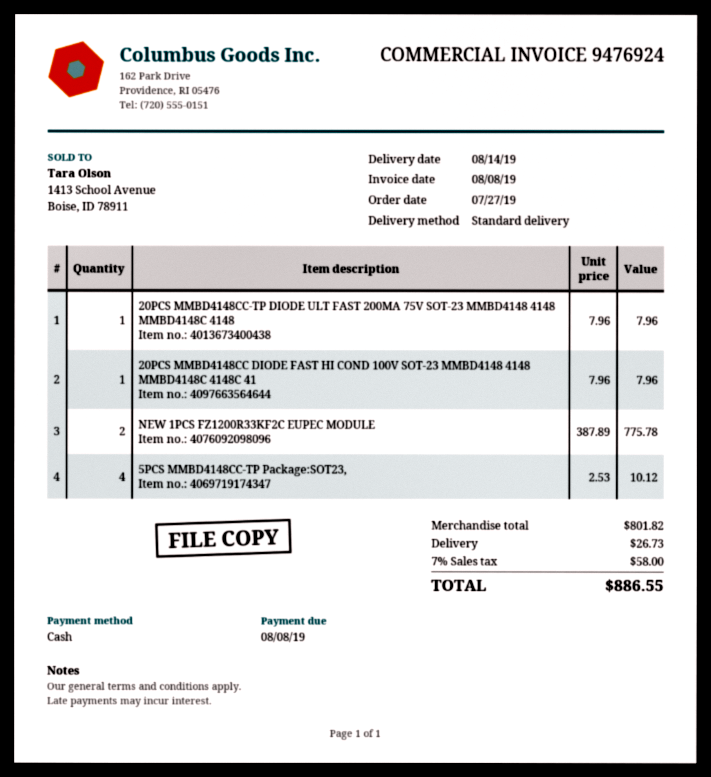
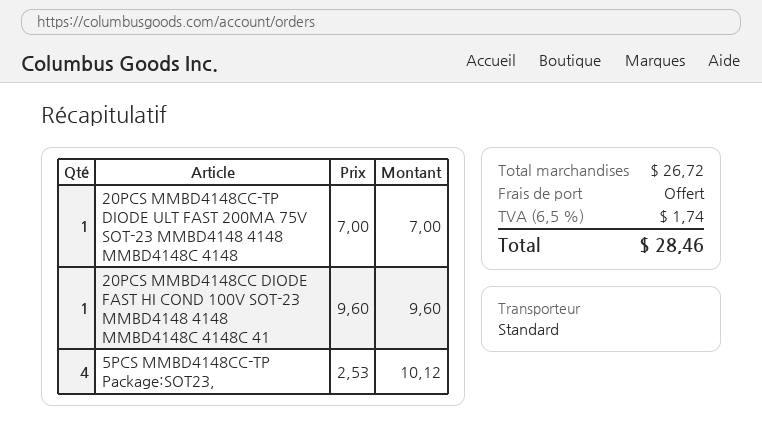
20PCS MMBD4148CC-TP DIODE ULT FAST 200MA 75V SOT-23 MMBD4148 4148 MMBD4148C 4148: 1 x 7.96 = 7.96 -> 1 x 7.00 = 7.00
20PCS MMBD4148CC DIODE FAST HI COND 100V SOT-23 MMBD4148 4148 MMBD4148C 4148C 41: 1 x 7.96 = 7.96 -> 1 x 9.60 = 9.60
NEW 1PCS FZ1200R33KF2C EUPEC MODULE: 2 x 387.89 = 775.78 -> none
subtotal: 801.82 -> 26.72
shipping: 26.73 -> 0.00
tax: 7% = 58.00 -> 6.5% = 1.74
total: 886.55 -> 28.46

